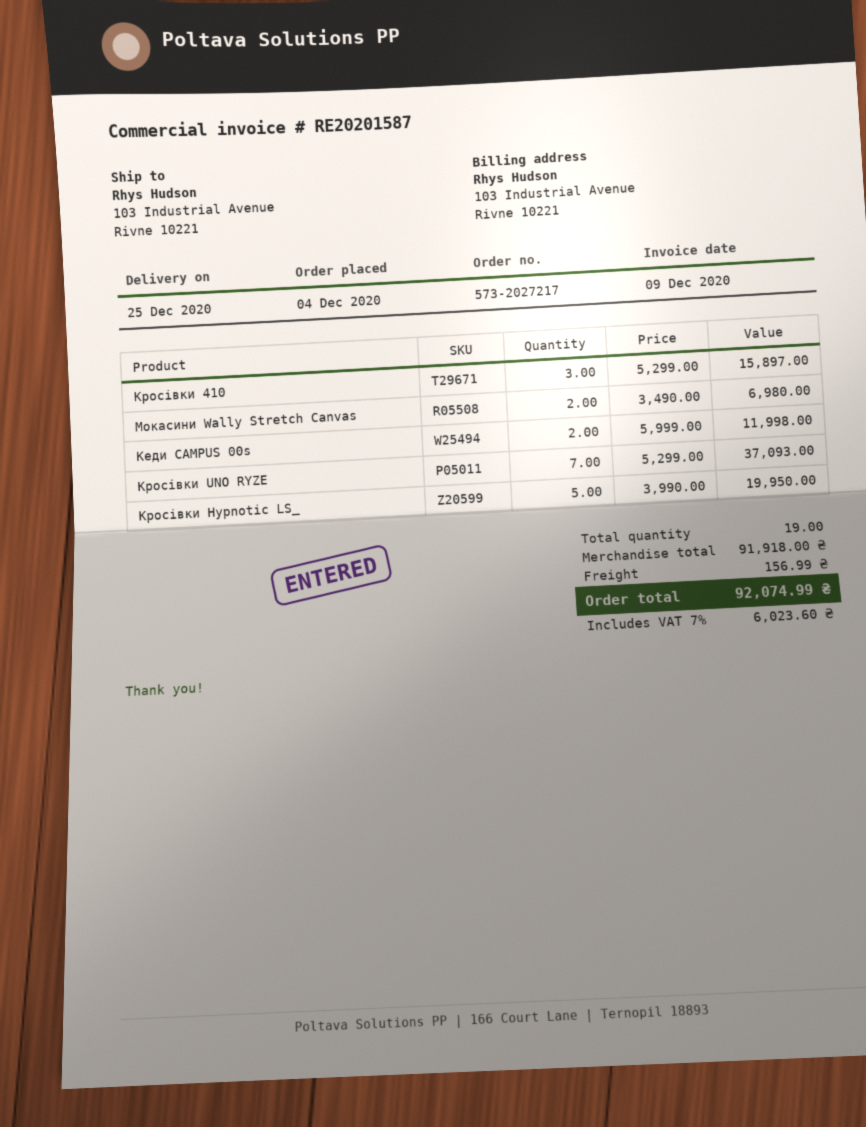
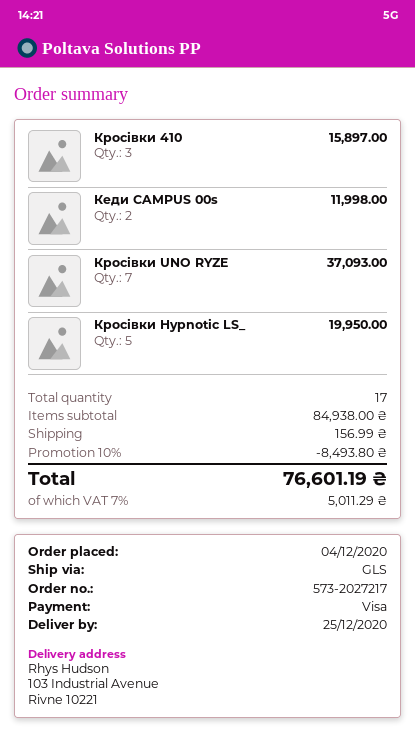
Мокасини Wally Stretch Canvas: 2 for 6980.00 -> none
total quantity: 19 -> 17
subtotal: 91918.00 -> 84938.00
discount: none -> 10% = 8493.80
tax: 7% = 6023.60 -> 7% = 5011.29
total: 92074.99 -> 76601.19

